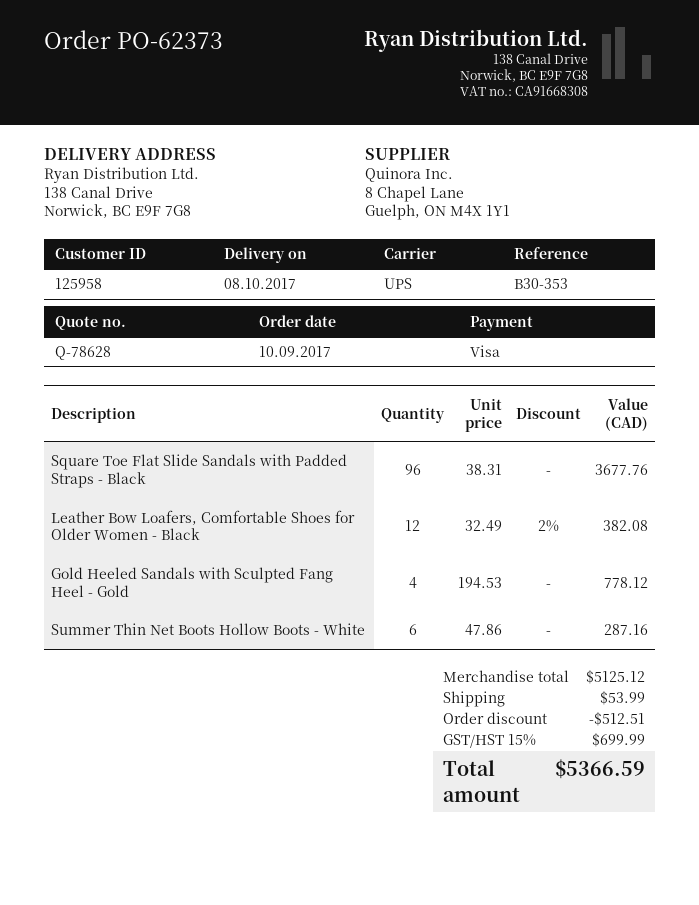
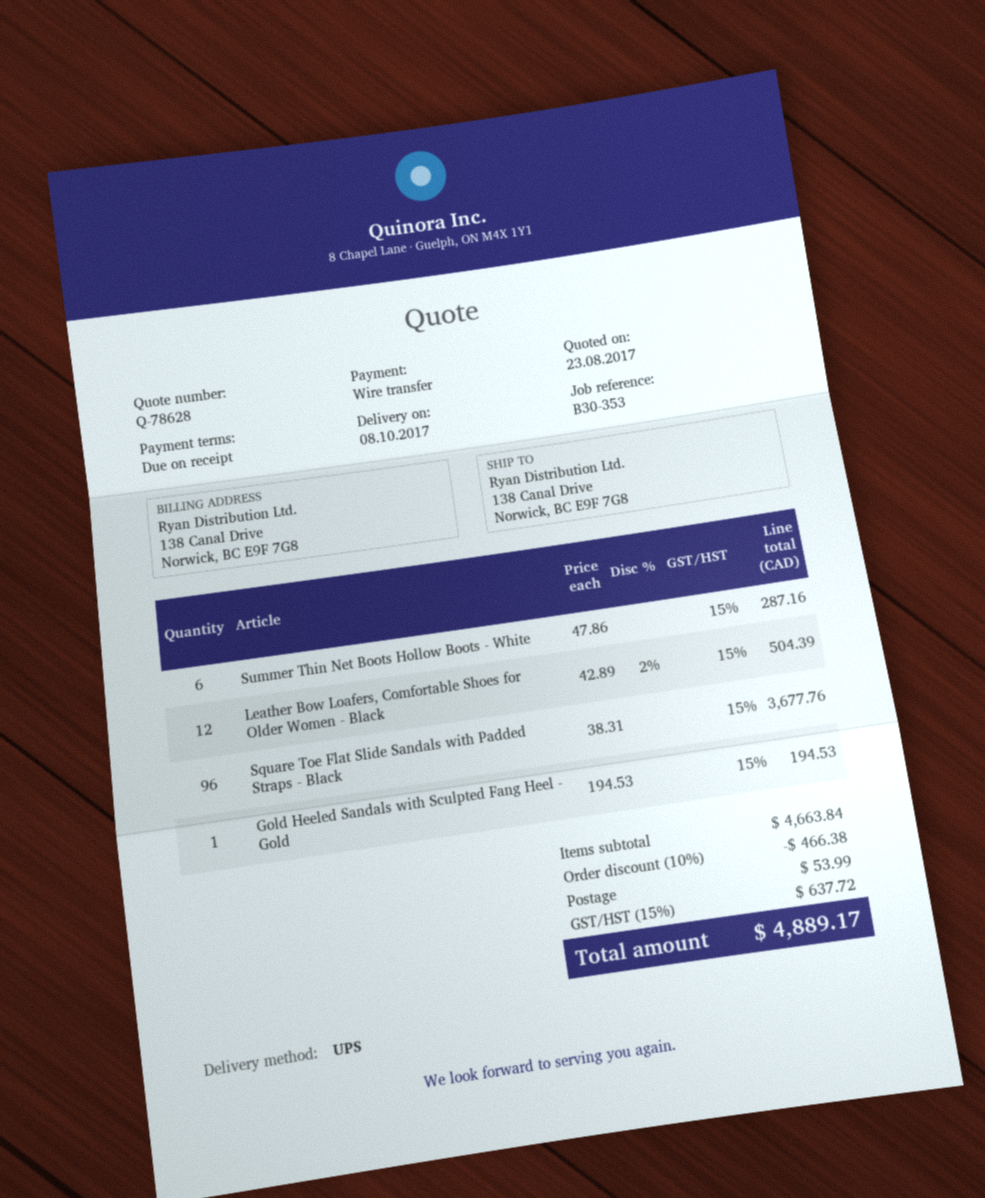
payment method: Visa -> bank transfer
Leather Bow Loafers, Comfortable Shoes for Older Women - Black: 12 x 32.49 - 2% = 382.08 -> 12 x 42.89 - 2% = 504.39
Gold Heeled Sandals with Sculpted Fang Heel - Gold: 4 x 194.53 = 778.12 -> 1 x 194.53 = 194.53
subtotal: 5125.12 -> 4663.84
discount: 512.51 -> 466.38
tax: 15% = 699.99 -> 15% = 637.72
total: 5366.59 -> 4889.17

